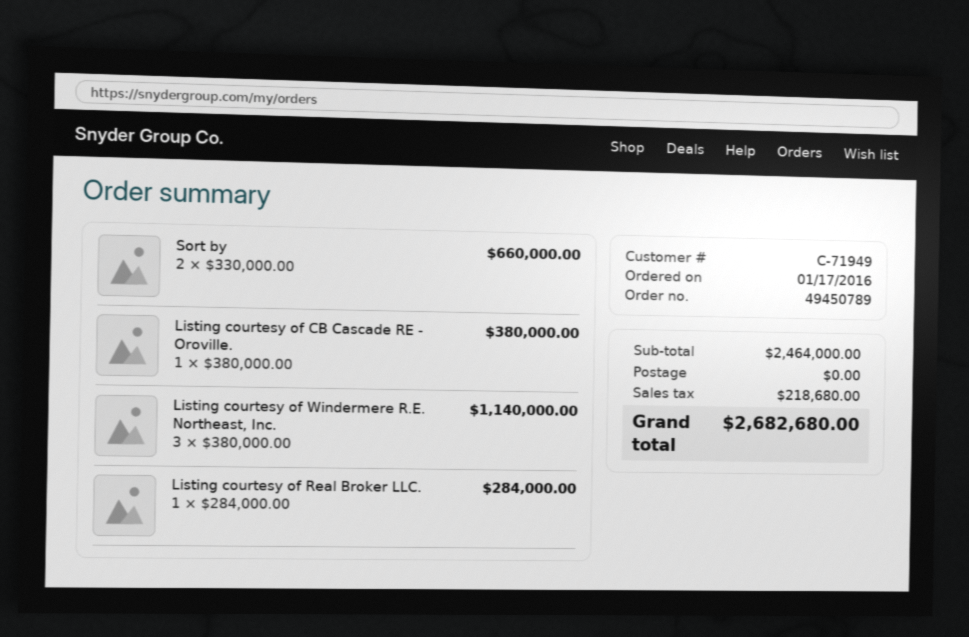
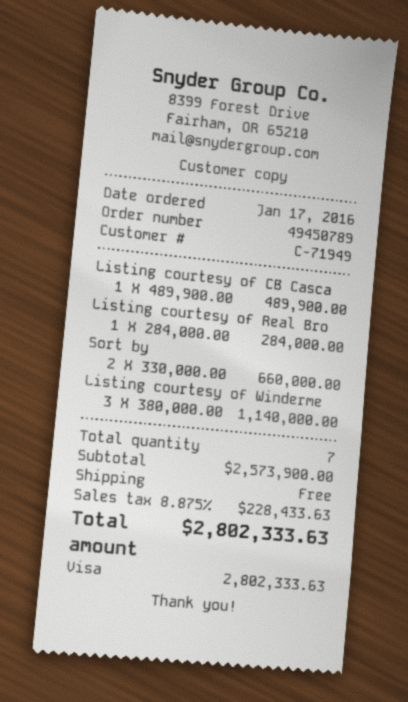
Listing courtesy of CB Cascade RE - Oroville.: 1 x 380000.00 = 380000.00 -> 1 x 489900.00 = 489900.00
subtotal: 2464000.00 -> 2573900.00
tax: 218680.00 -> 228433.63
total: 2682680.00 -> 2802333.63

